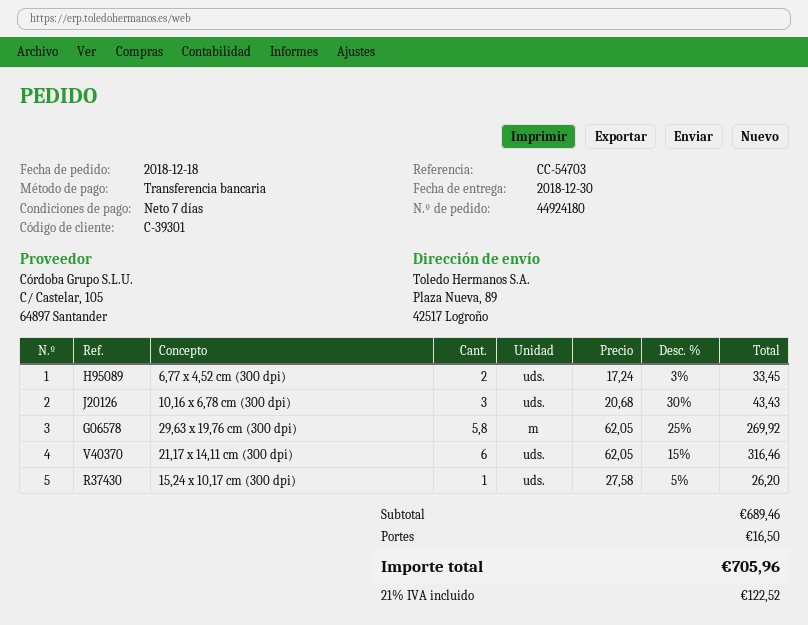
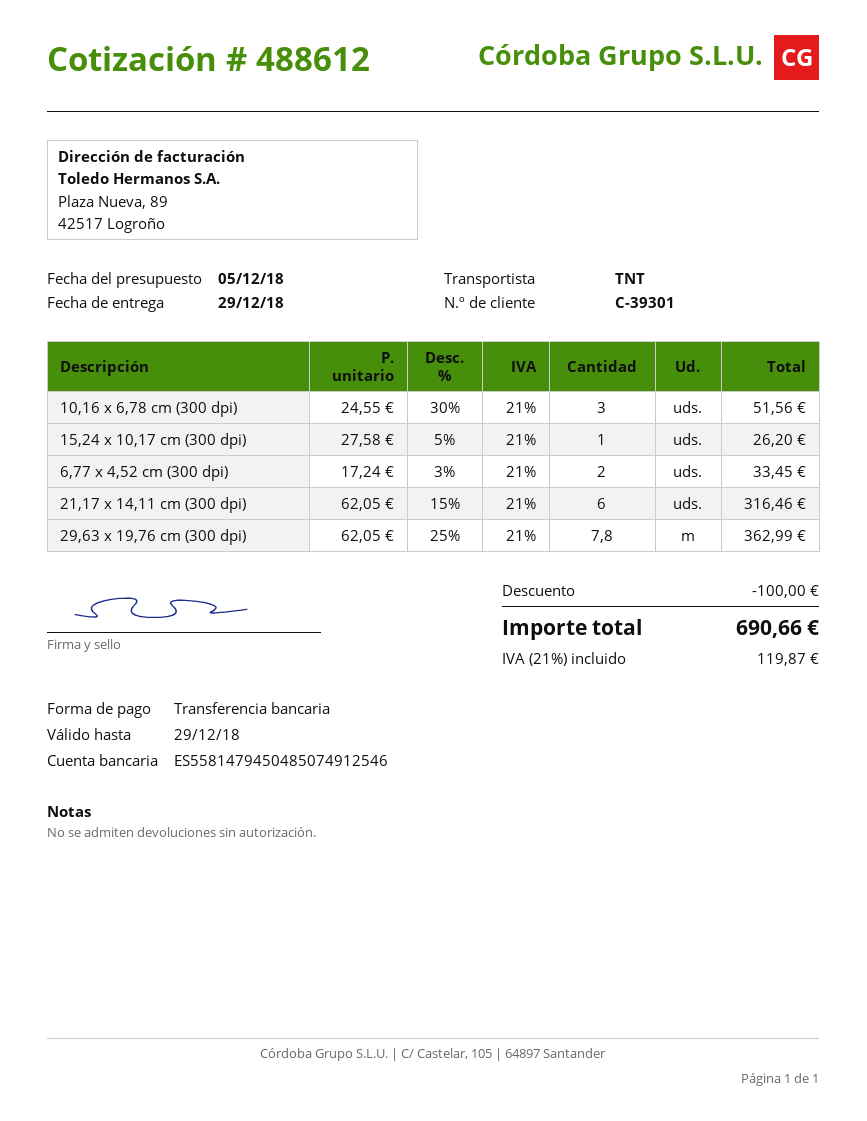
delivery date: 2018-12-30 -> 2018-12-29
10,16 x 6,78 cm (300 dpi): 3 x 20.68 - 30% = 43.43 -> 3 x 24.55 - 30% = 51.56
29,63 x 19,76 cm (300 dpi): 5.8 x 62.05 - 25% = 269.92 -> 7.8 x 62.05 - 25% = 362.99
discount: none -> 100.00
shipping: 16.50 -> none
tax: 21% = 122.52 -> 21% = 119.87
total: 705.96 -> 690.66

